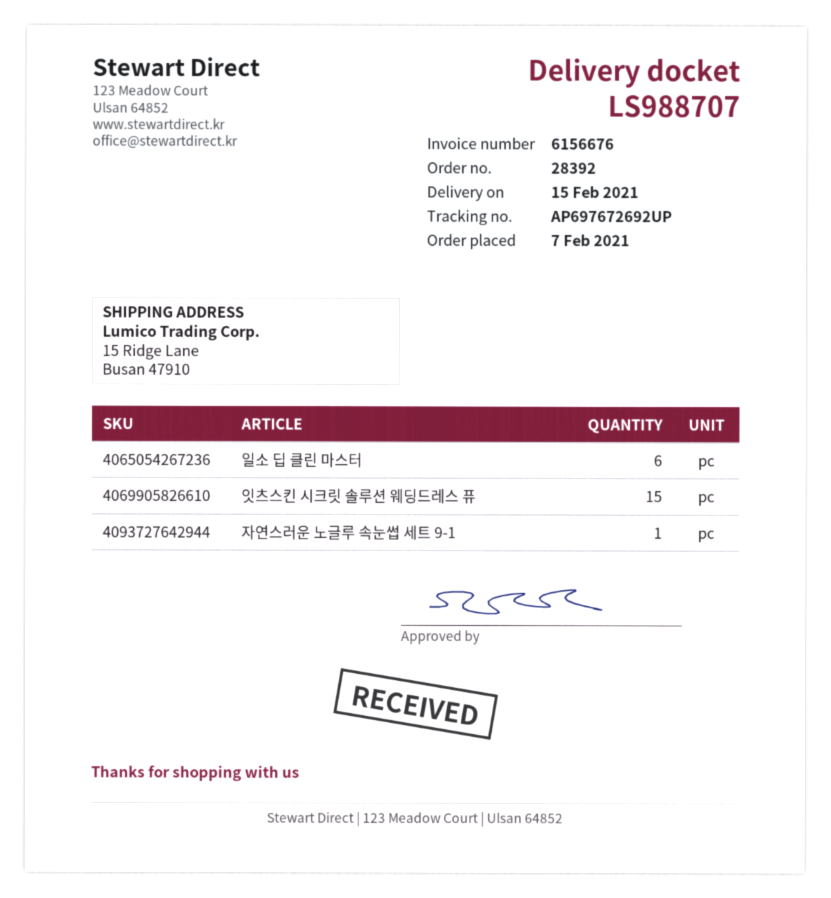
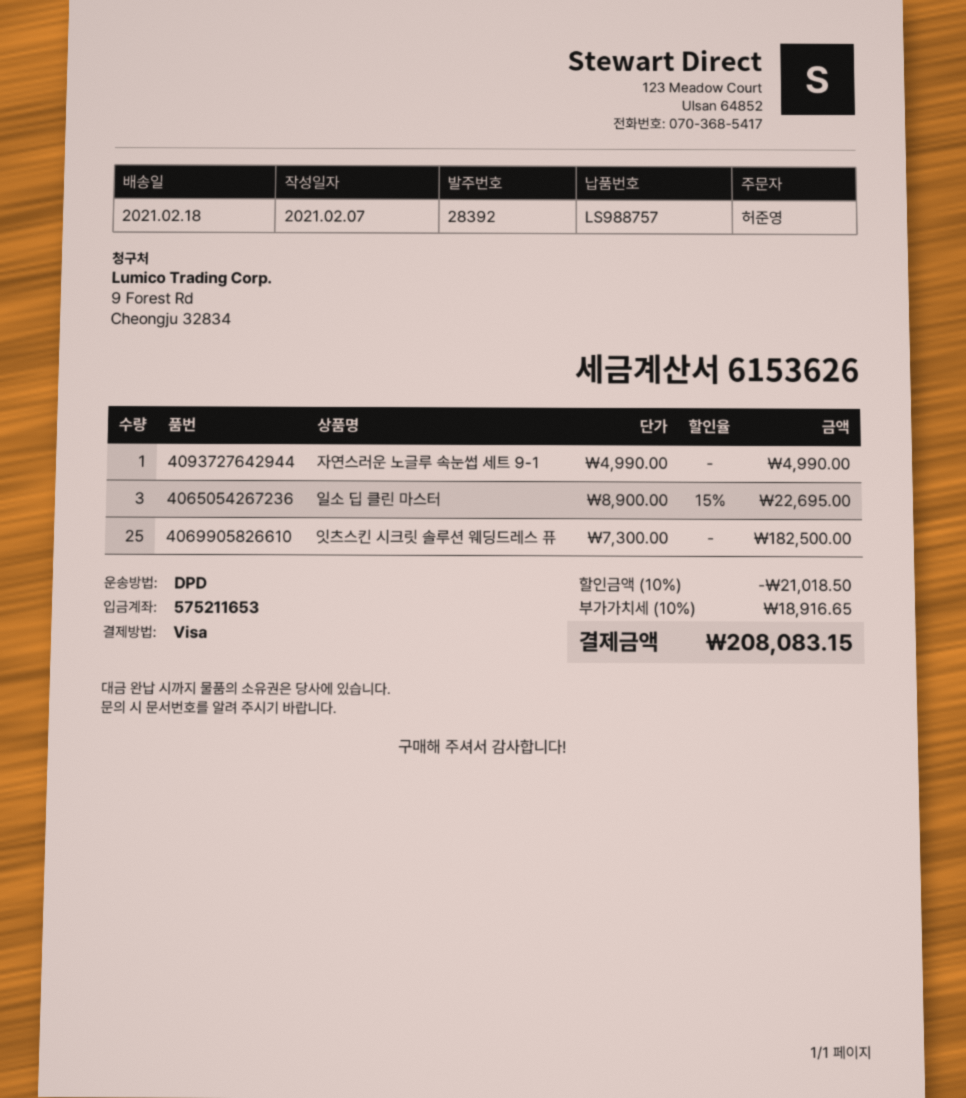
delivery note number: LS988707 -> LS988757
delivery date: 2021-02-15 -> 2021-02-18
invoice number: 6156676 -> 6153626
일소 딥 클린 마스터: 6 -> 3
잇츠스킨 시크릿 솔루션 웨딩드레스 퓨: 15 -> 25

